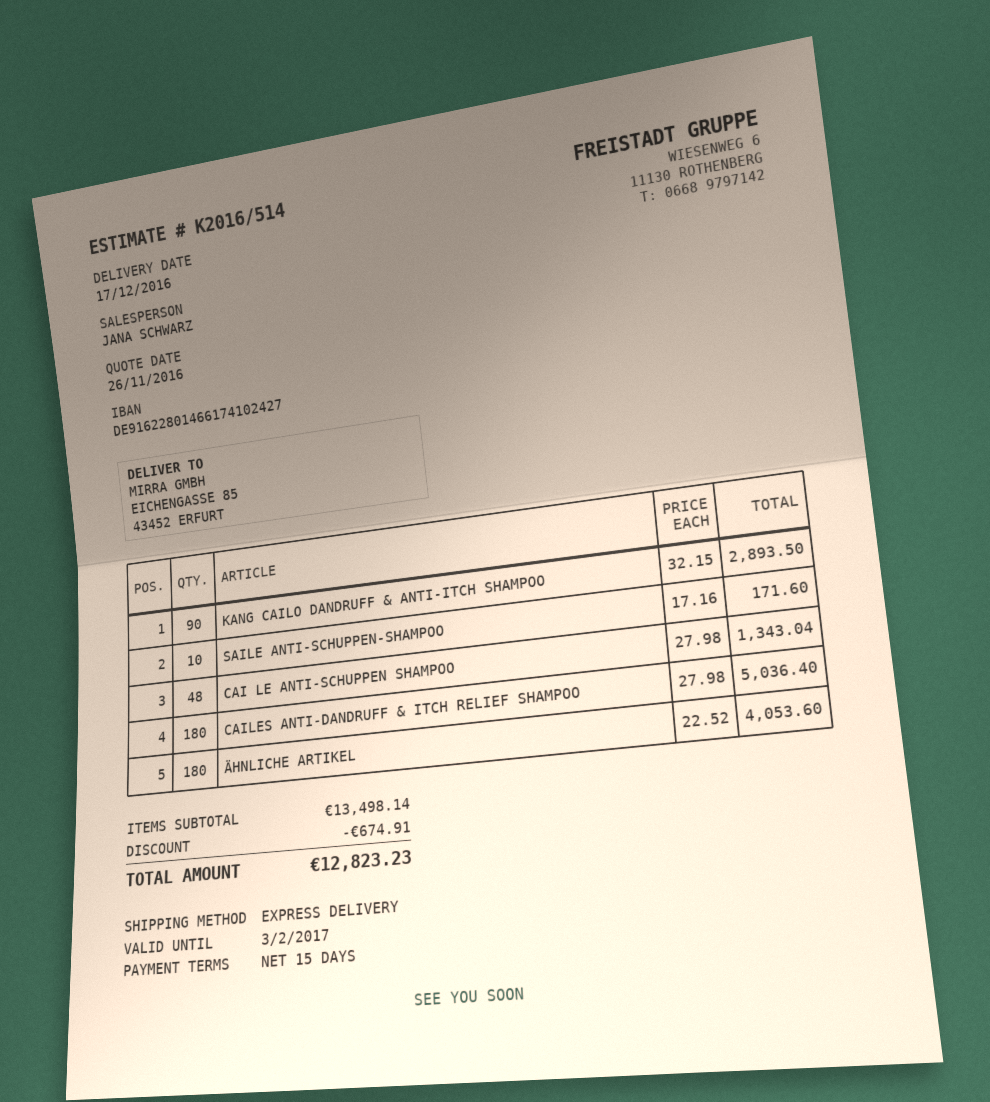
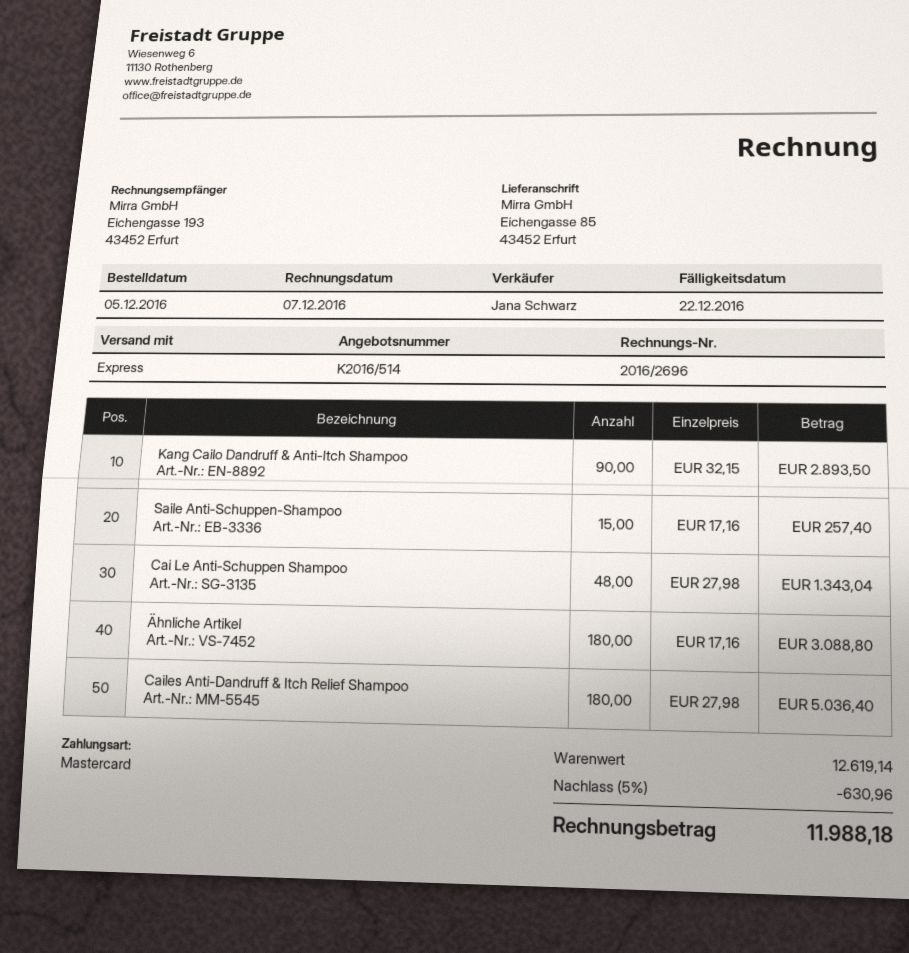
SAILE ANTI-SCHUPPEN-SHAMPOO: 10 x 17.16 = 171.60 -> 15 x 17.16 = 257.40
ÄHNLICHE ARTIKEL: 180 x 22.52 = 4053.60 -> 180 x 17.16 = 3088.80
subtotal: 13498.14 -> 12619.14
discount: 674.91 -> 630.96
total: 12823.23 -> 11988.18

